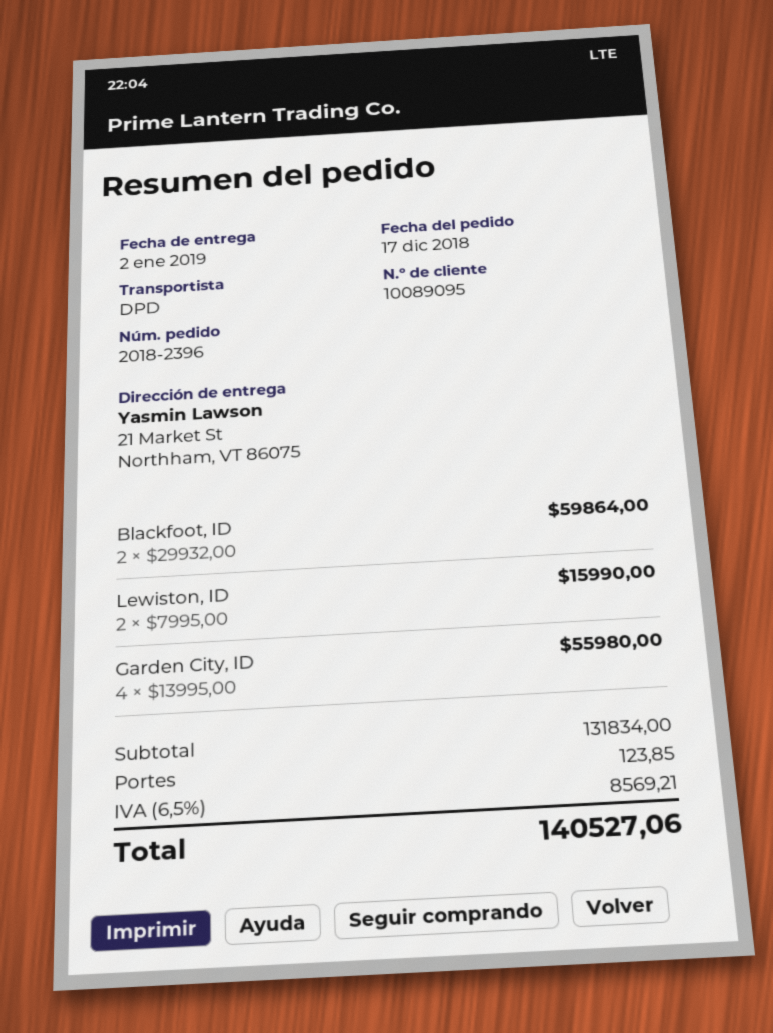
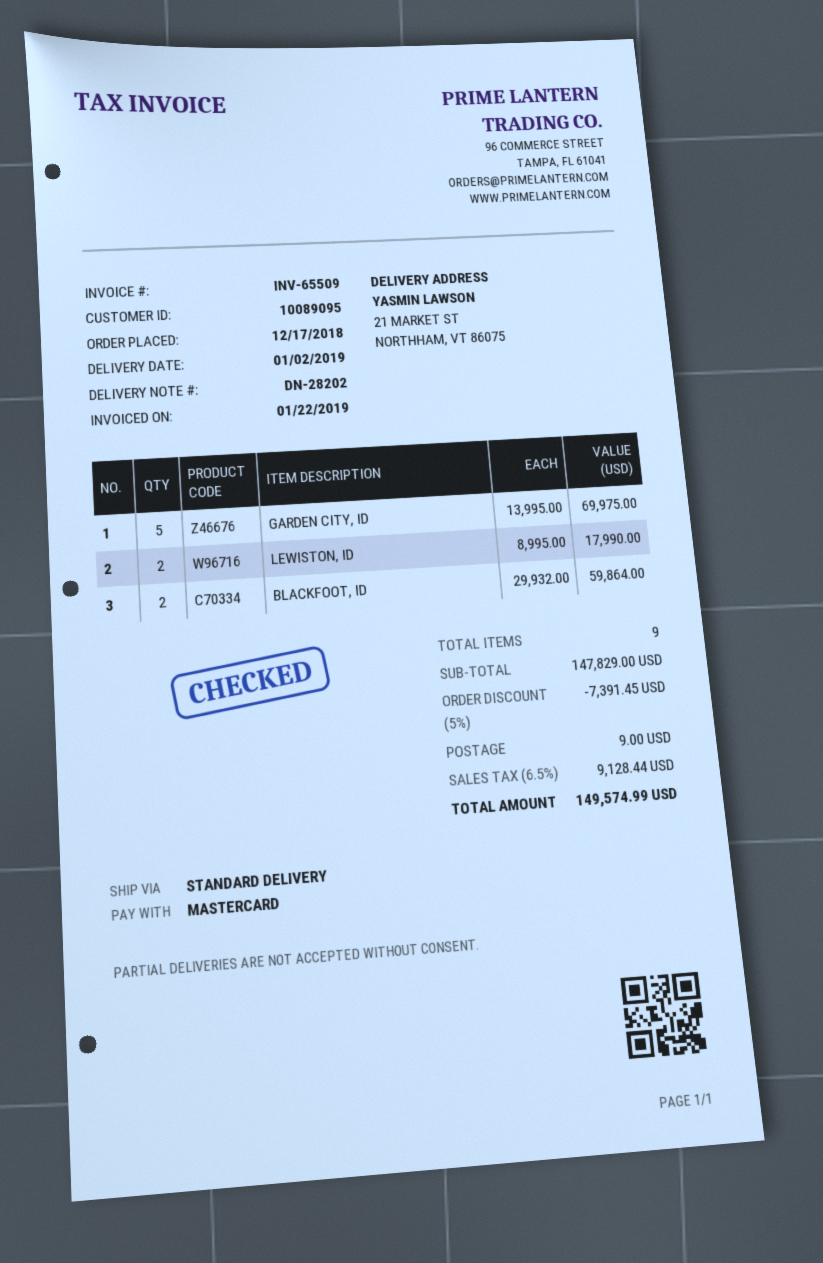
shipping method: DPD -> standard
Lewiston, ID: 2 x 7995.00 = 15990.00 -> 2 x 8995.00 = 17990.00
Garden City, ID: 4 x 13995.00 = 55980.00 -> 5 x 13995.00 = 69975.00
subtotal: 131834.00 -> 147829.00
discount: none -> 5% = 7391.45
shipping: 123.85 -> 9.00
tax: 6.5% = 8569.21 -> 6.5% = 9128.44
total: 140527.06 -> 149574.99

